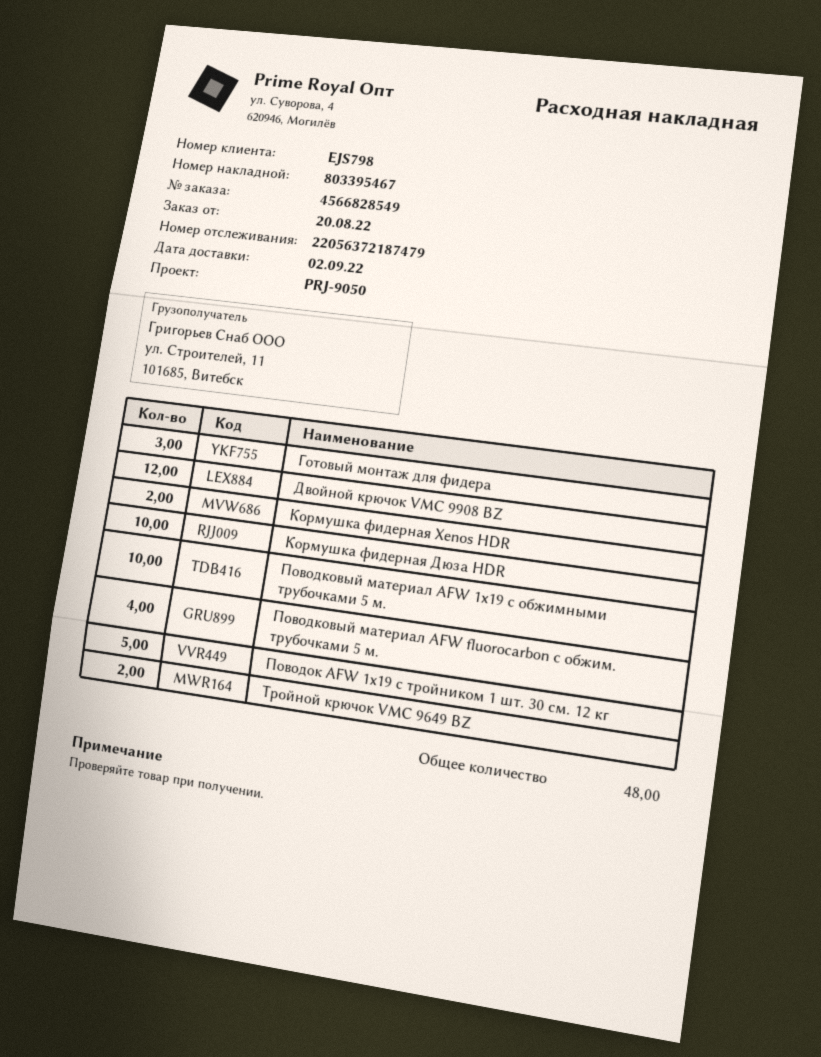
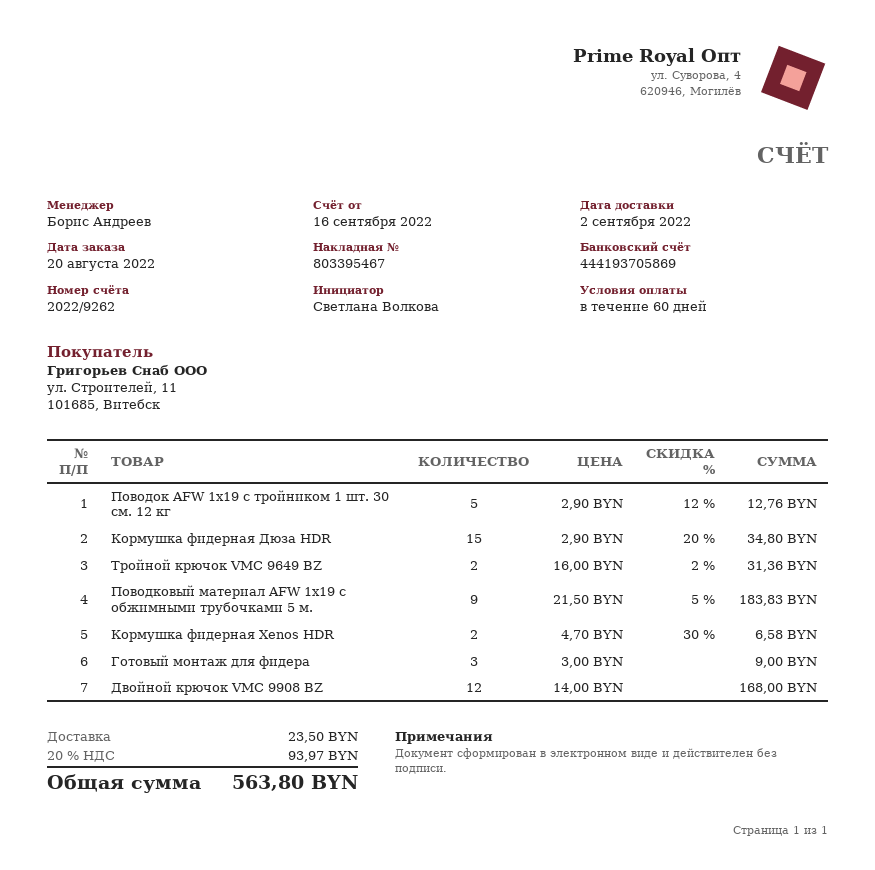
Кормушка фидерная Дюза HDR: 10 -> 15
Поводковый материал AFW 1x19 с обжимными трубочками 5 м.: 10 -> 9
Поводковый материал AFW fluorocarbon с обжим. трубочками 5 м.: 4 -> none

